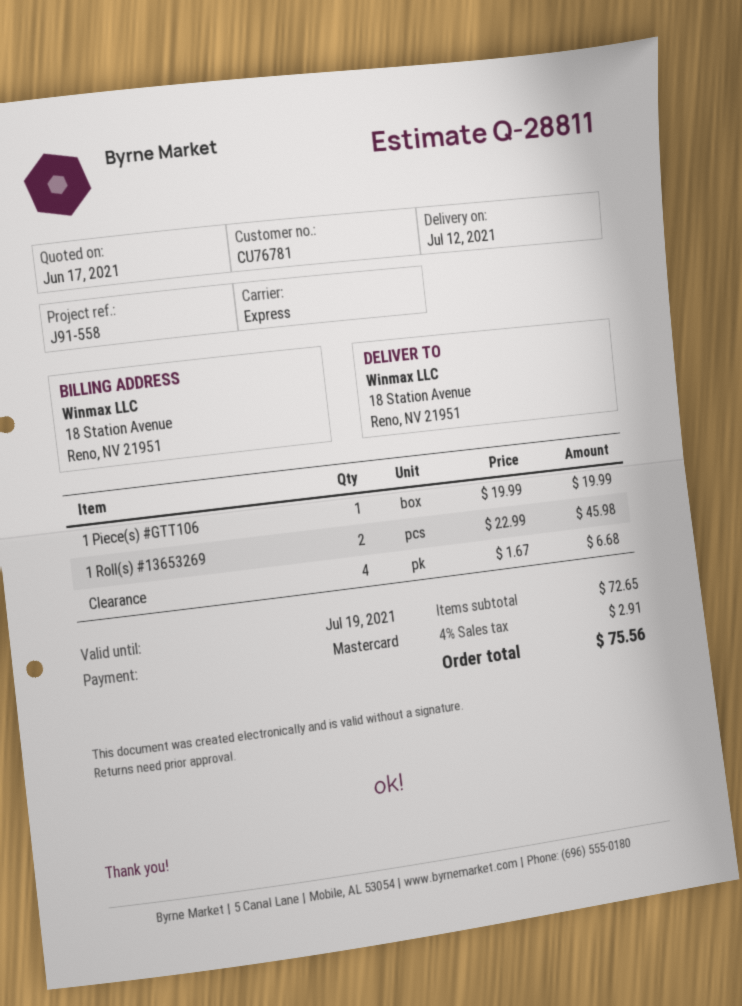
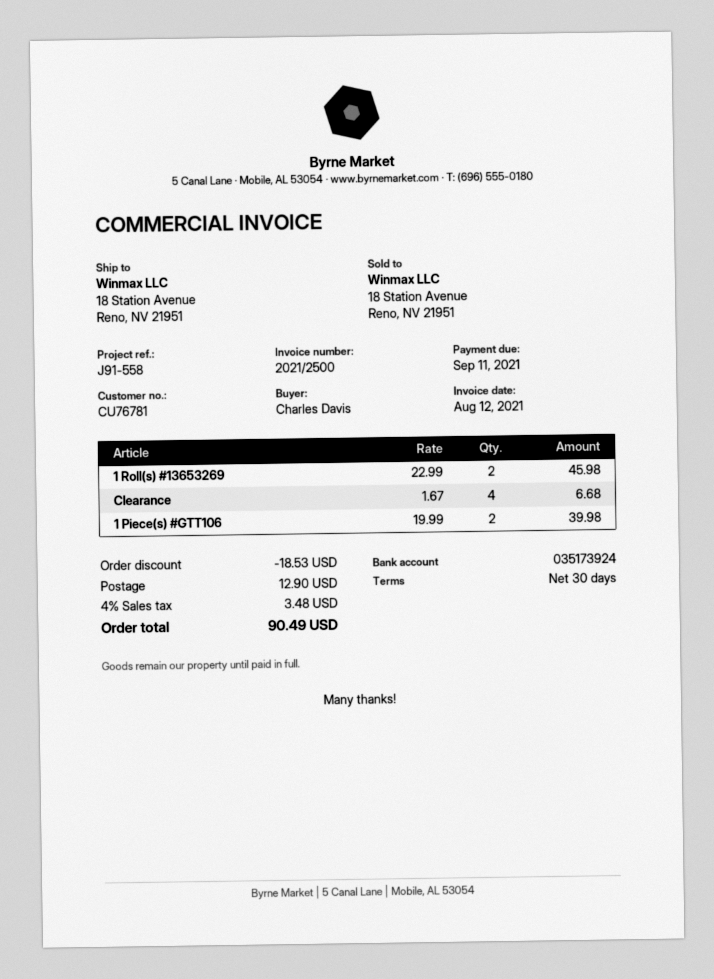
1 Piece(s) #GTT106: 1 x 19.99 = 19.99 -> 2 x 19.99 = 39.98
discount: none -> 18.53
shipping: none -> 12.90
tax: 4% = 2.91 -> 4% = 3.48
total: 75.56 -> 90.49

